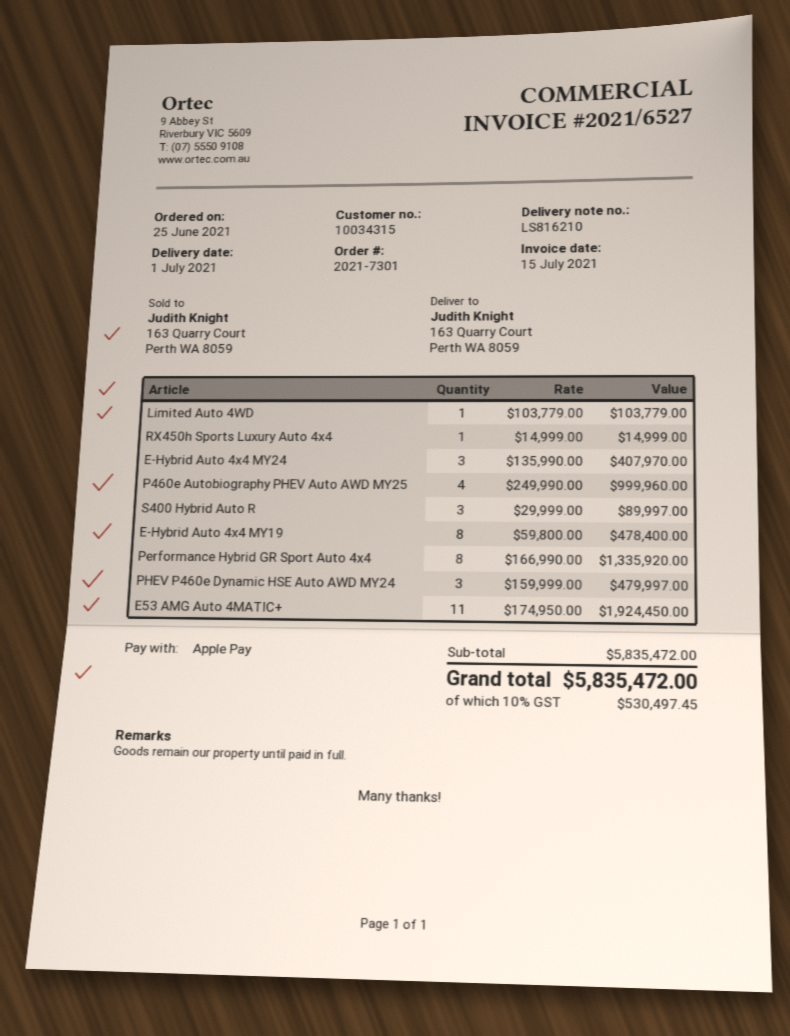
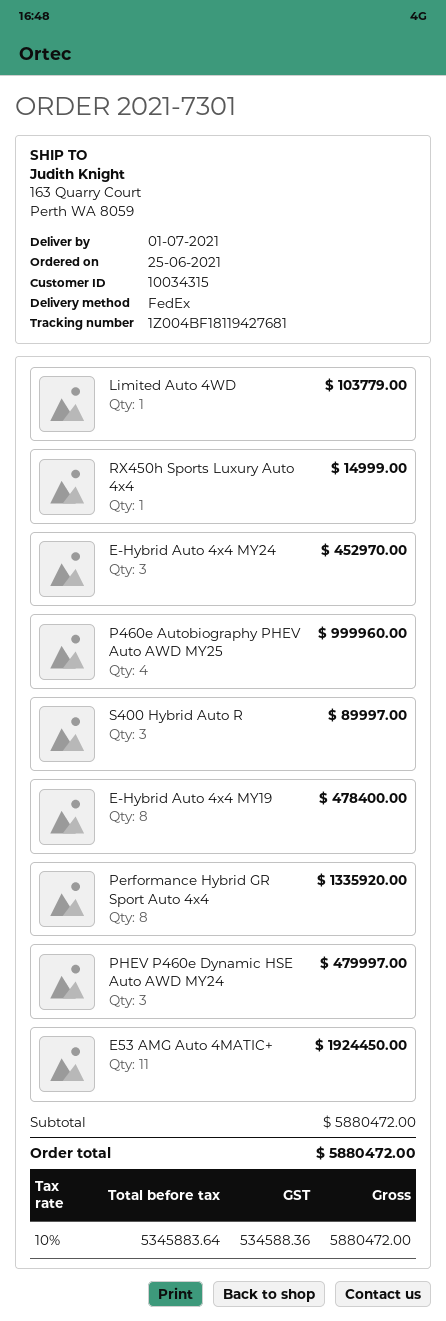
E-Hybrid Auto 4x4 MY24: 3 for 407970.00 -> 3 for 452970.00
subtotal: 5835472.00 -> 5880472.00
tax: 10% = 530497.45 -> 10% = 534588.36
total: 5835472.00 -> 5880472.00

